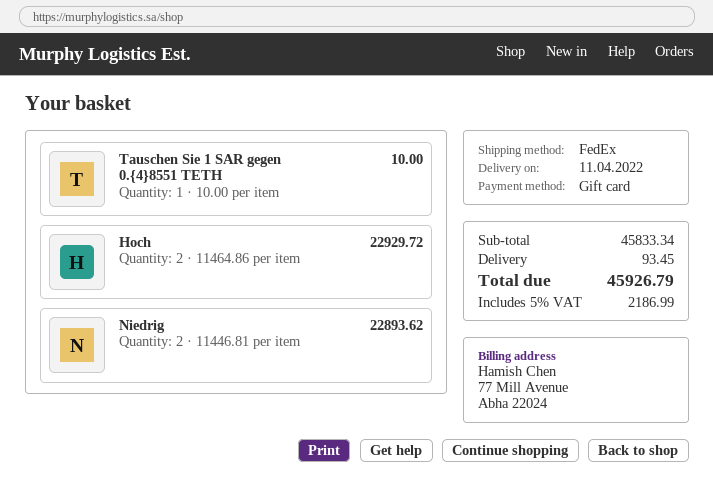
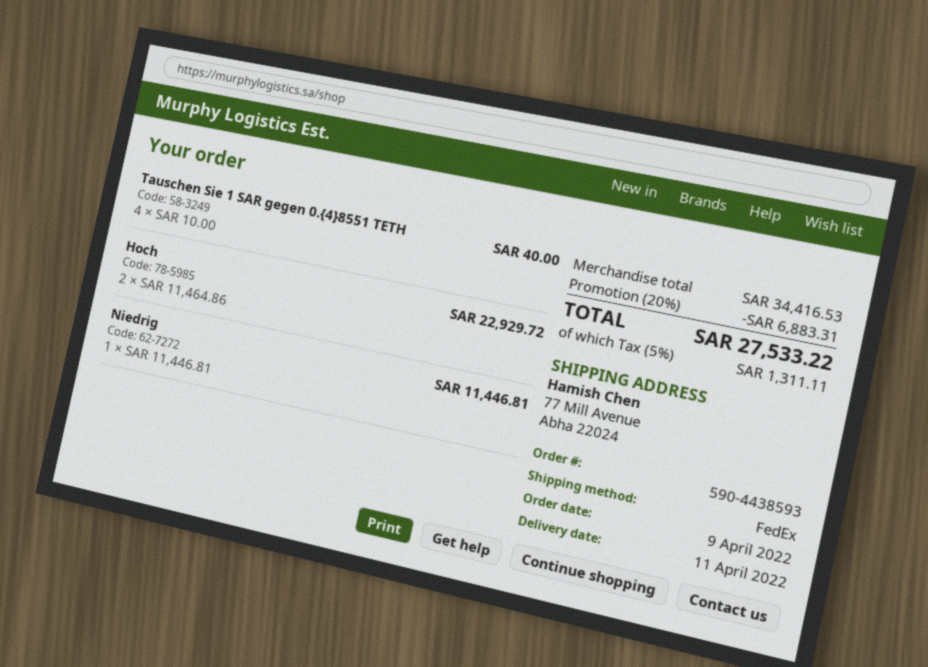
Tauschen Sie 1 SAR gegen 0.{4}8551 TETH: 1 x 10.00 = 10.00 -> 4 x 10.00 = 40.00
Niedrig: 2 x 11446.81 = 22893.62 -> 1 x 11446.81 = 11446.81
subtotal: 45833.34 -> 34416.53
discount: none -> 20% = 6883.31
shipping: 93.45 -> none
tax: 5% = 2186.99 -> 5% = 1311.11
total: 45926.79 -> 27533.22

